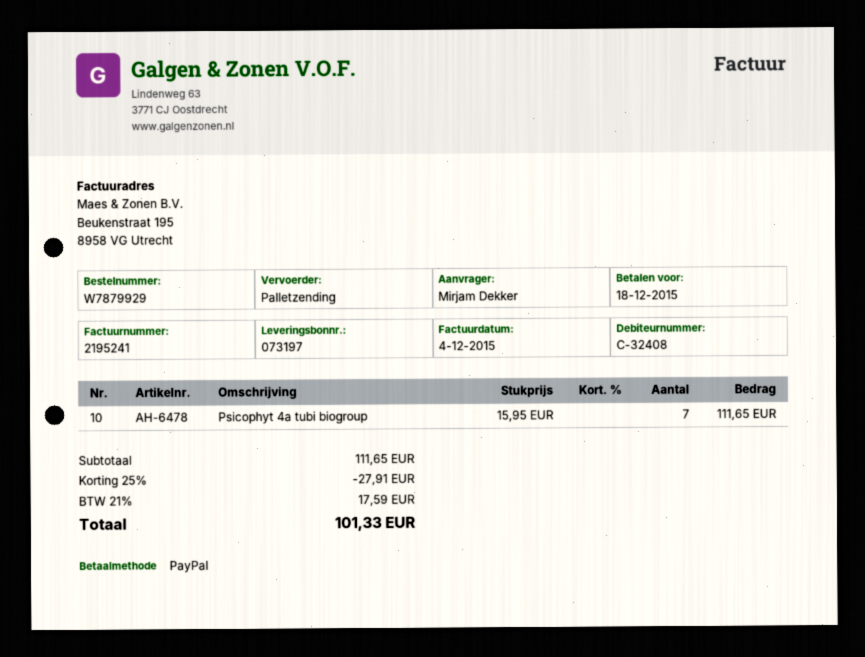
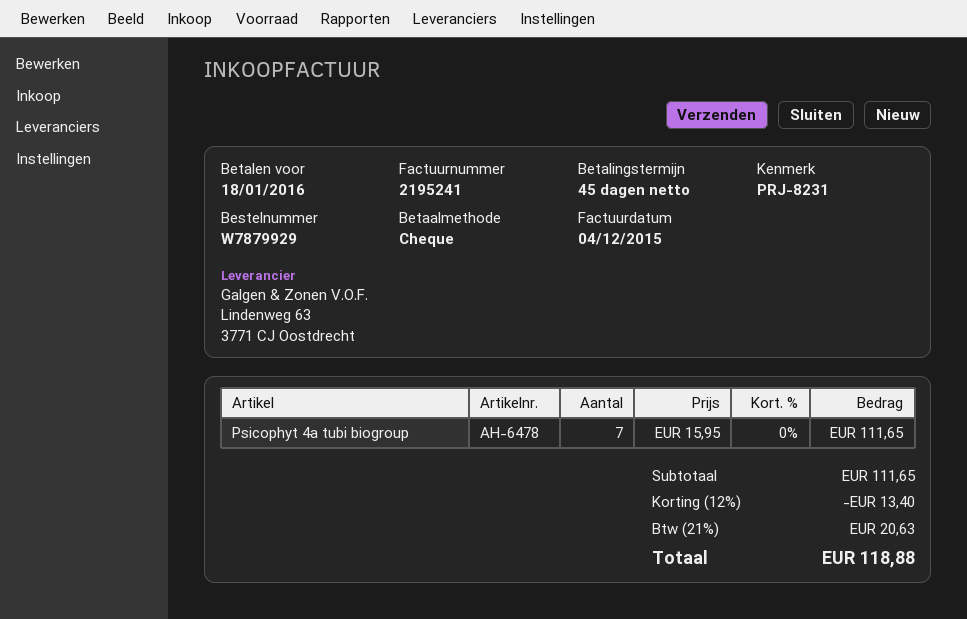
due date: 2015-12-18 -> 2016-01-18
payment method: PayPal -> cheque
discount: 25% = 27.91 -> 12% = 13.40
tax: 21% = 17.59 -> 21% = 20.63
total: 101.33 -> 118.88

